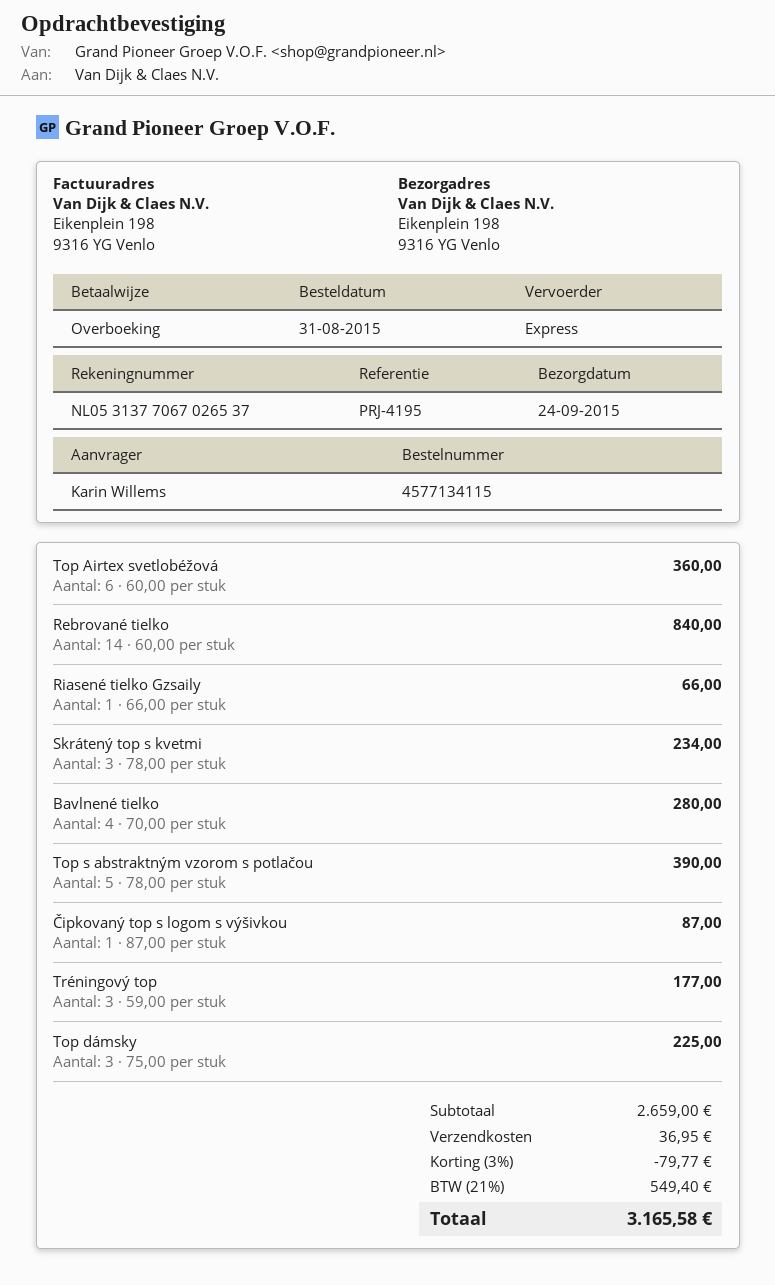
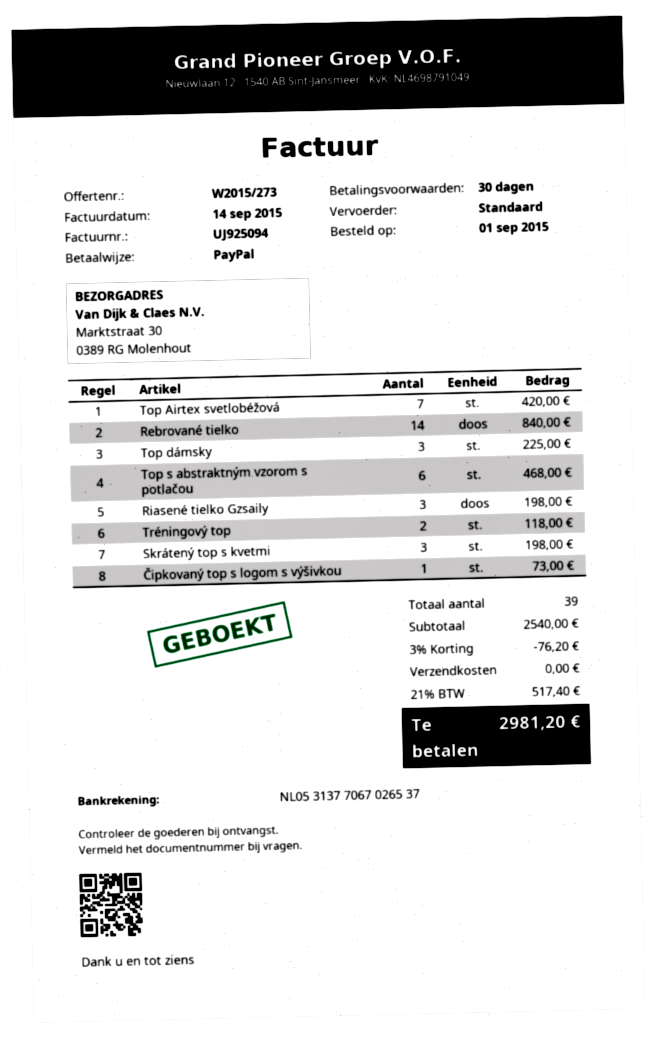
order date: 2015-08-31 -> 2015-09-01
payment method: bank transfer -> PayPal
shipping method: express -> standard
ship to: Eikenplein 198, 9316 YG Venlo -> Marktstraat 30, 0389 RG Molenhout
Top Airtex svetlobéžová: 6 for 360.00 -> 7 for 420.00
Riasené tielko Gzsaily: 1 for 66.00 -> 3 for 198.00
Skrátený top s kvetmi: 3 for 234.00 -> 3 for 198.00
Bavlnené tielko: 4 for 280.00 -> none
Top s abstraktným vzorom s potlačou: 5 for 390.00 -> 6 for 468.00
Čipkovaný top s logom s výšivkou: 1 for 87.00 -> 1 for 73.00
Tréningový top: 3 for 177.00 -> 2 for 118.00
subtotal: 2659.00 -> 2540.00
discount: 3% = 79.77 -> 3% = 76.20
shipping: 36.95 -> 0.00
tax: 21% = 549.40 -> 21% = 517.40
total: 3165.58 -> 2981.20

